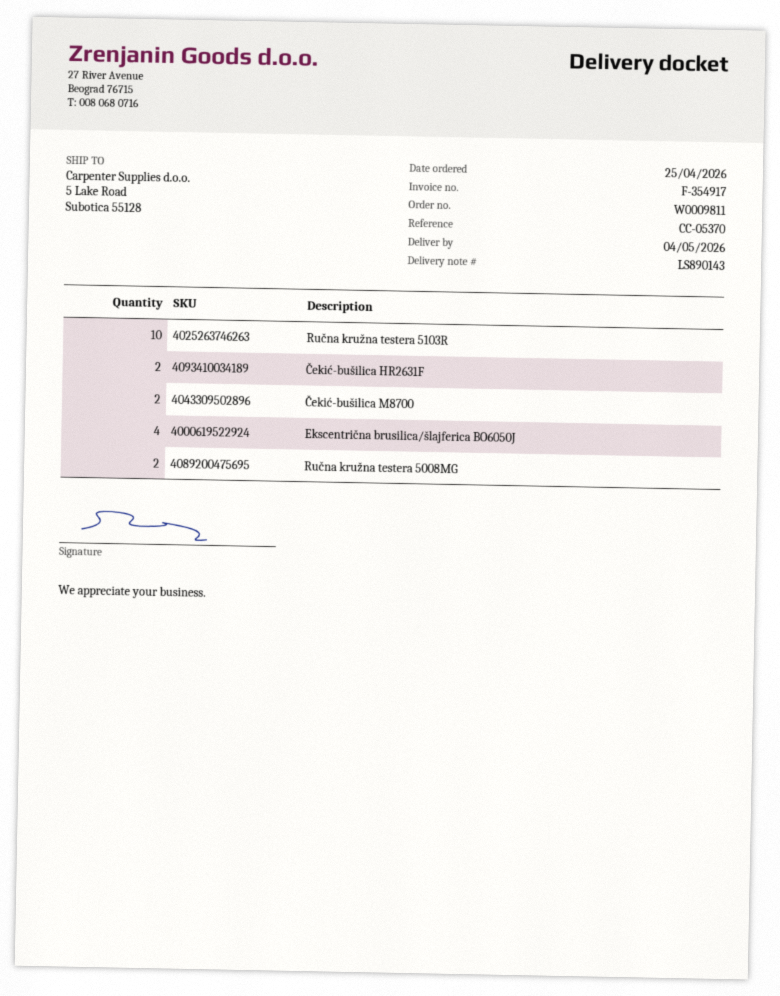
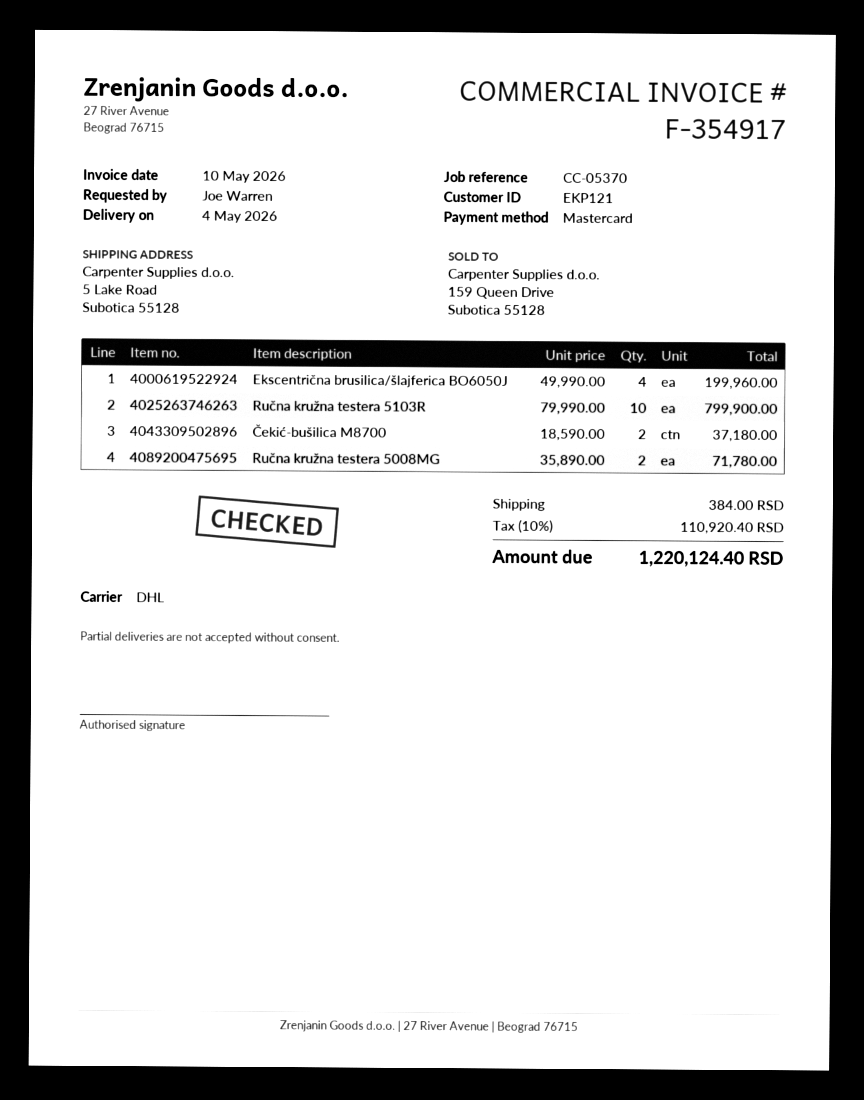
Čekić-bušilica HR2631F: 2 -> none

